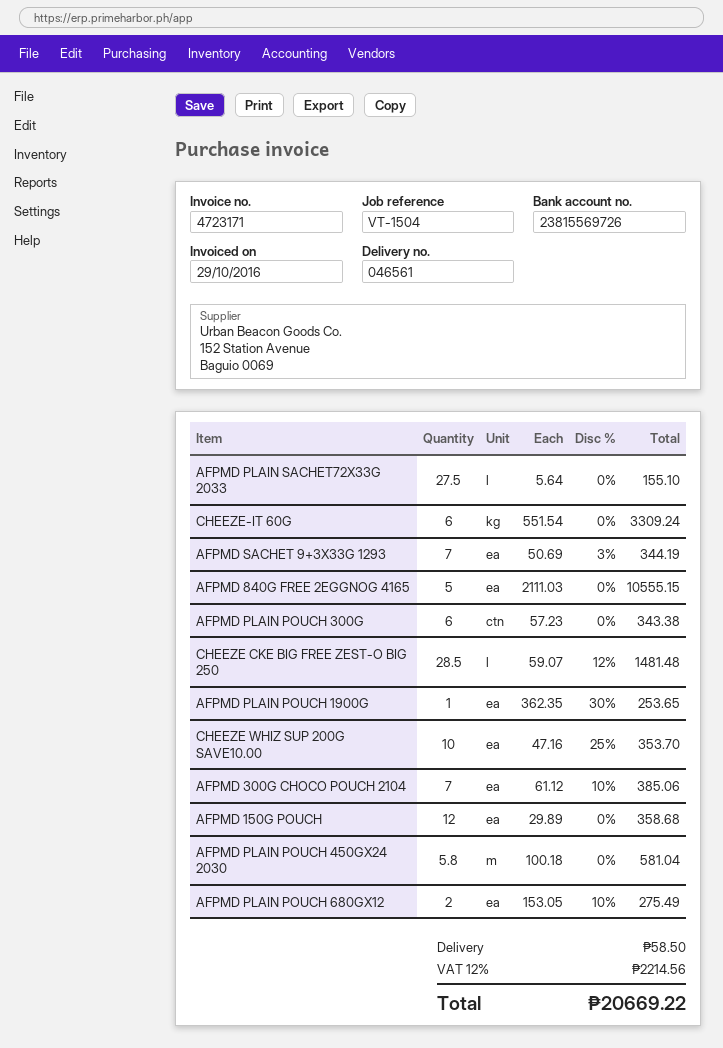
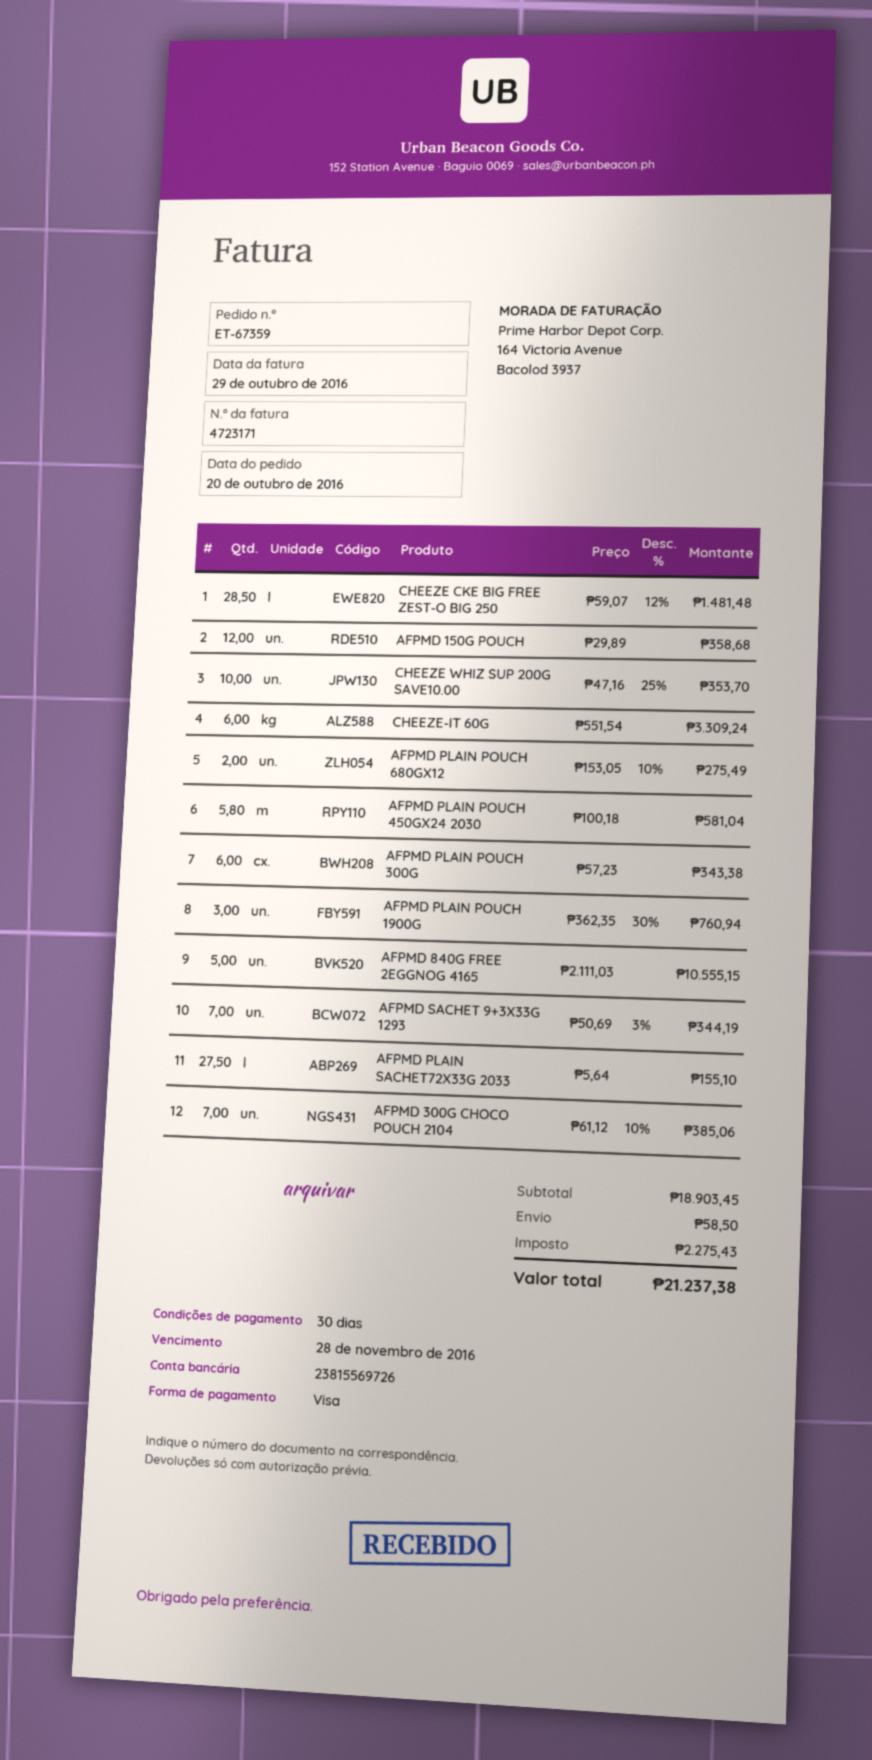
AFPMD PLAIN POUCH 1900G: 1 x 362.35 - 30% = 253.65 -> 3 x 362.35 - 30% = 760.94
tax: 2214.56 -> 2275.43
total: 20669.22 -> 21237.38

